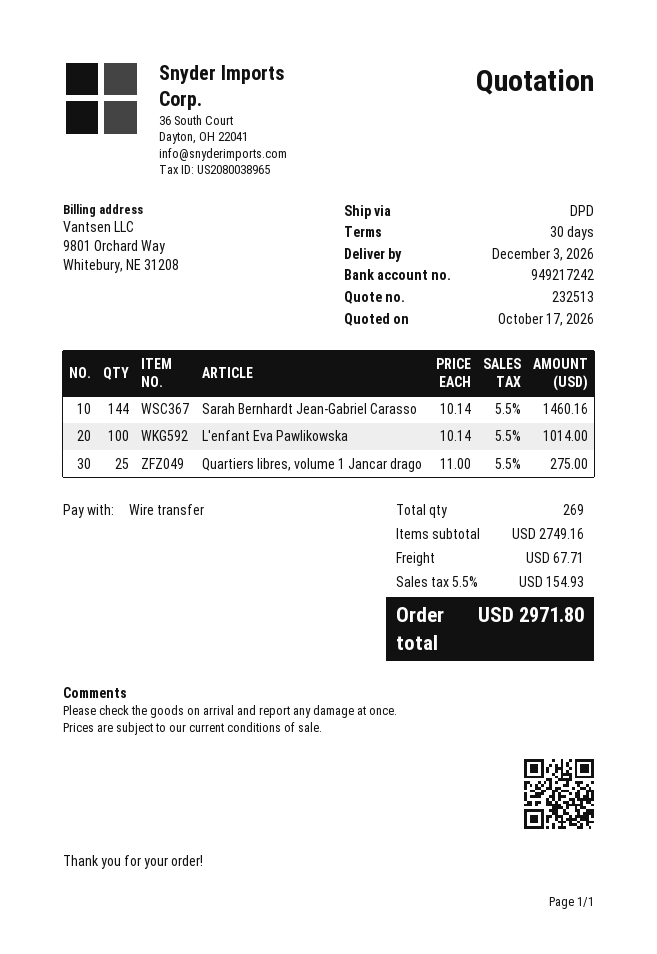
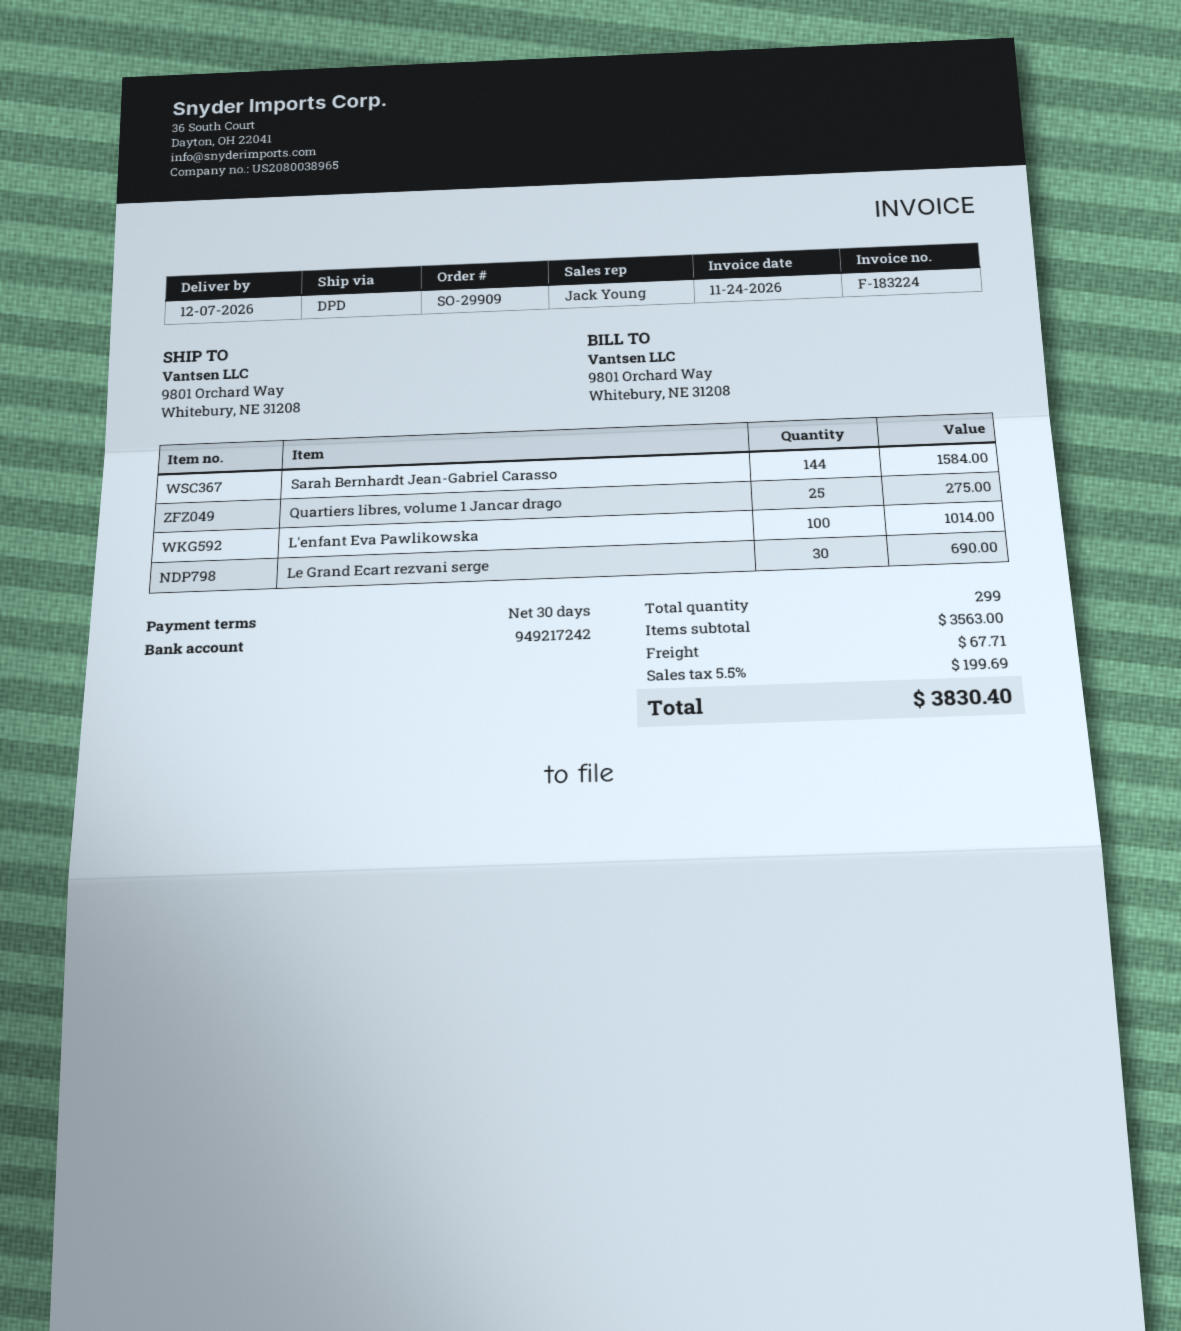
delivery date: 2026-12-03 -> 2026-12-07
Sarah Bernhardt Jean-Gabriel Carasso: 144 for 1460.16 -> 144 for 1584.00
Le Grand Ecart rezvani serge: none -> 30 for 690.00
total quantity: 269 -> 299
subtotal: 2749.16 -> 3563.00
tax: 5.5% = 154.93 -> 5.5% = 199.69
total: 2971.80 -> 3830.40

